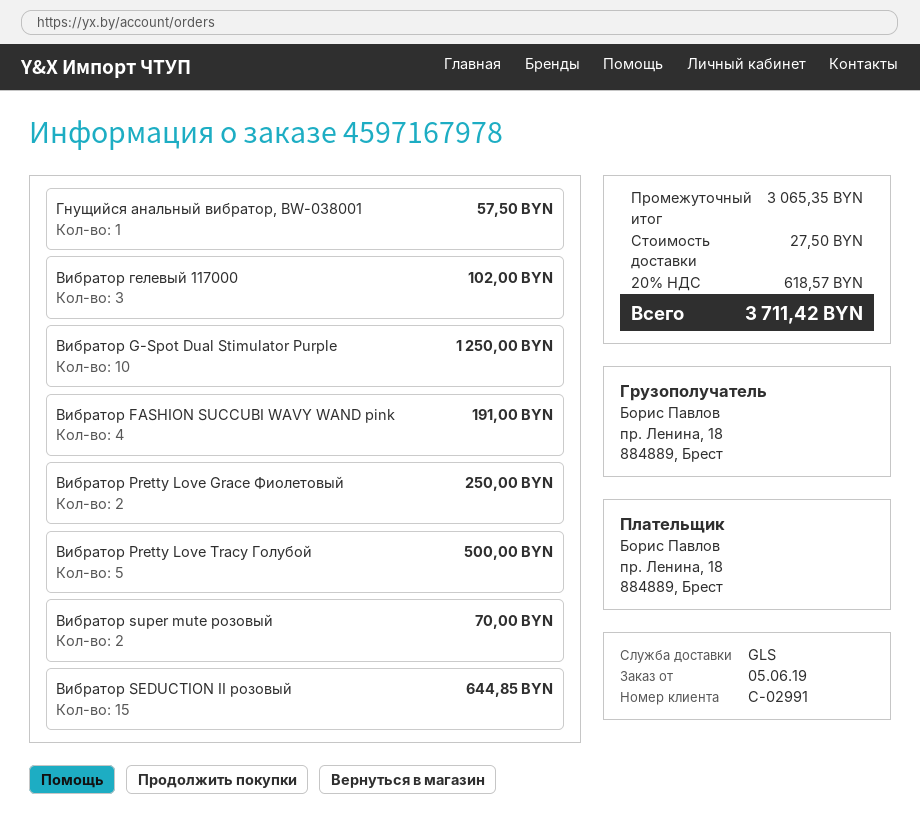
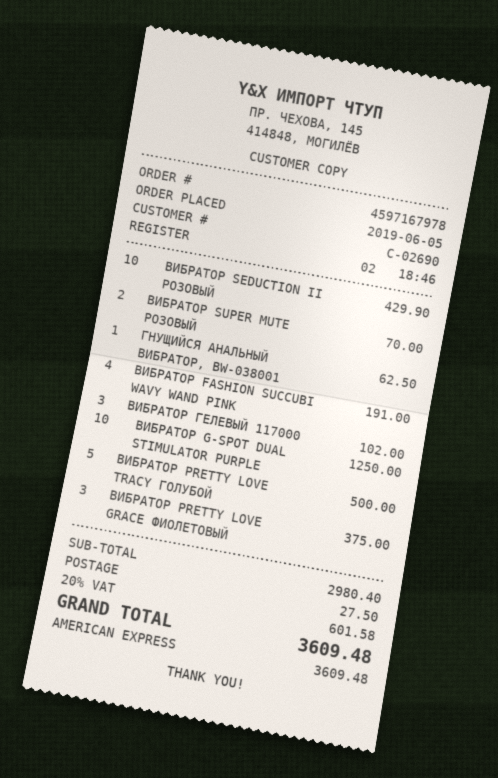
customer number: C-02991 -> C-02690
Гнущийся анальный вибратор, BW-038001: 1 for 57.50 -> 1 for 62.50
Вибратор Pretty Love Grace Фиолетовый: 2 for 250.00 -> 3 for 375.00
Вибратор SEDUCTION II розовый: 15 for 644.85 -> 10 for 429.90
subtotal: 3065.35 -> 2980.40
tax: 20% = 618.57 -> 20% = 601.58
total: 3711.42 -> 3609.48

